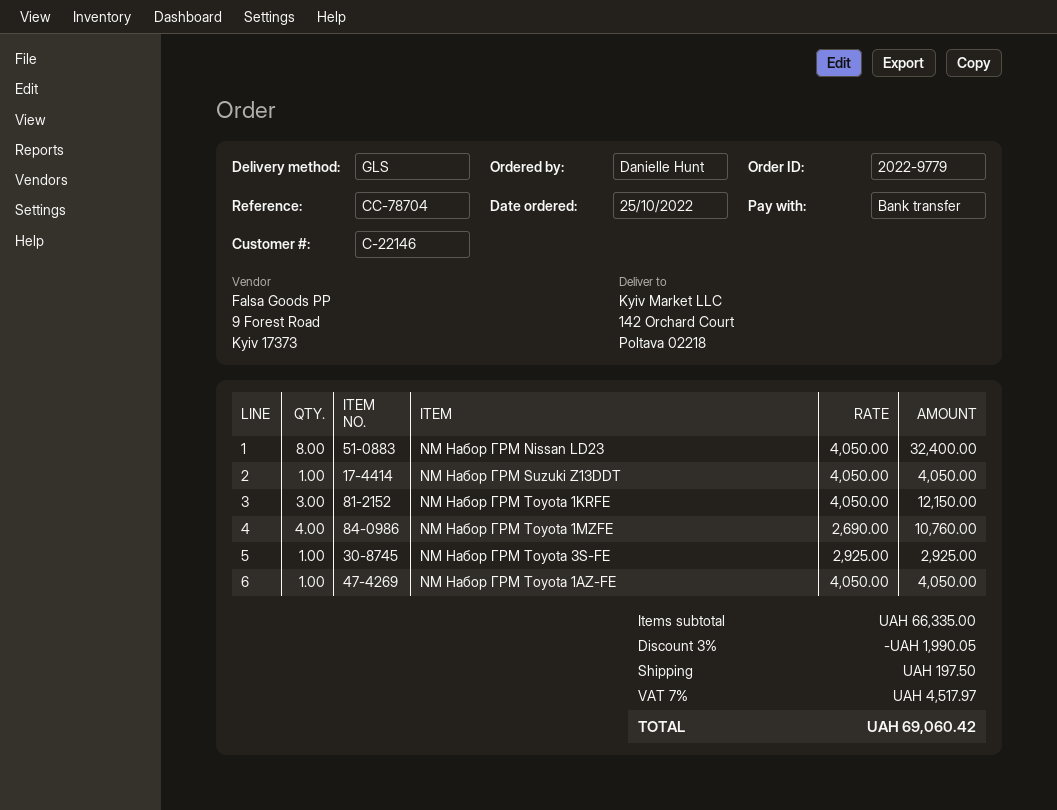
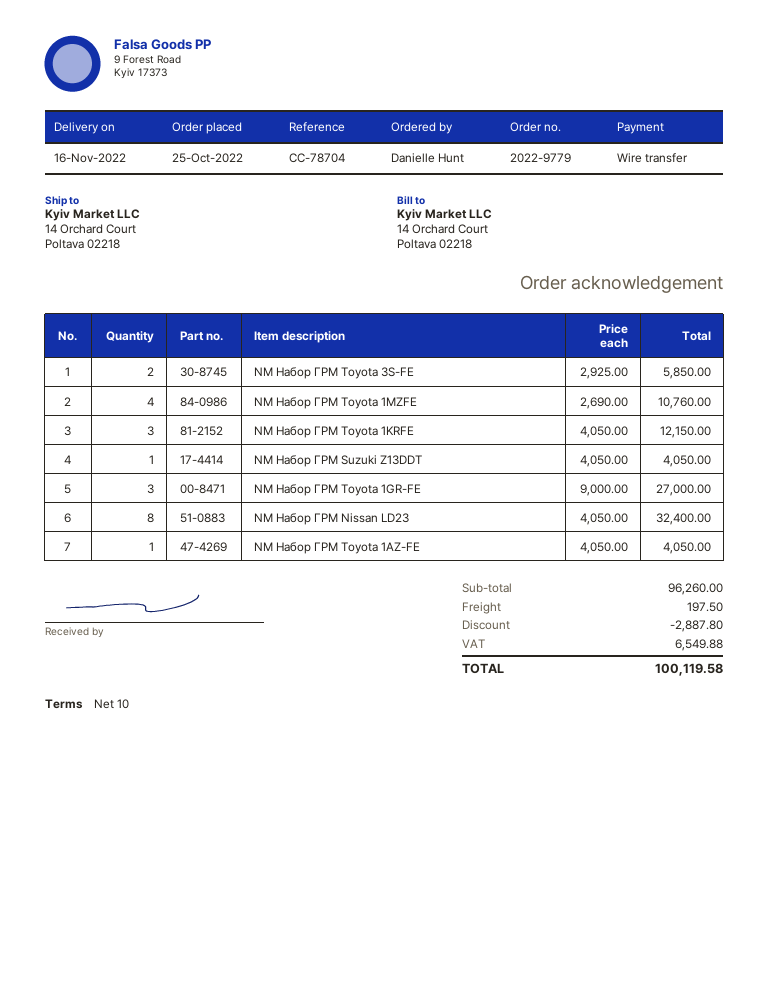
ship to: 142 Orchard Court, Poltava 02218 -> 14 Orchard Court, Poltava 02218
NM Набор ГРМ Toyota 3S-FE: 1 x 2925.00 = 2925.00 -> 2 x 2925.00 = 5850.00
NM Набор ГРМ Toyota 1GR-FE: none -> 3 x 9000.00 = 27000.00
subtotal: 66335.00 -> 96260.00
discount: 1990.05 -> 2887.80
tax: 4517.97 -> 6549.88
total: 69060.42 -> 100119.58

